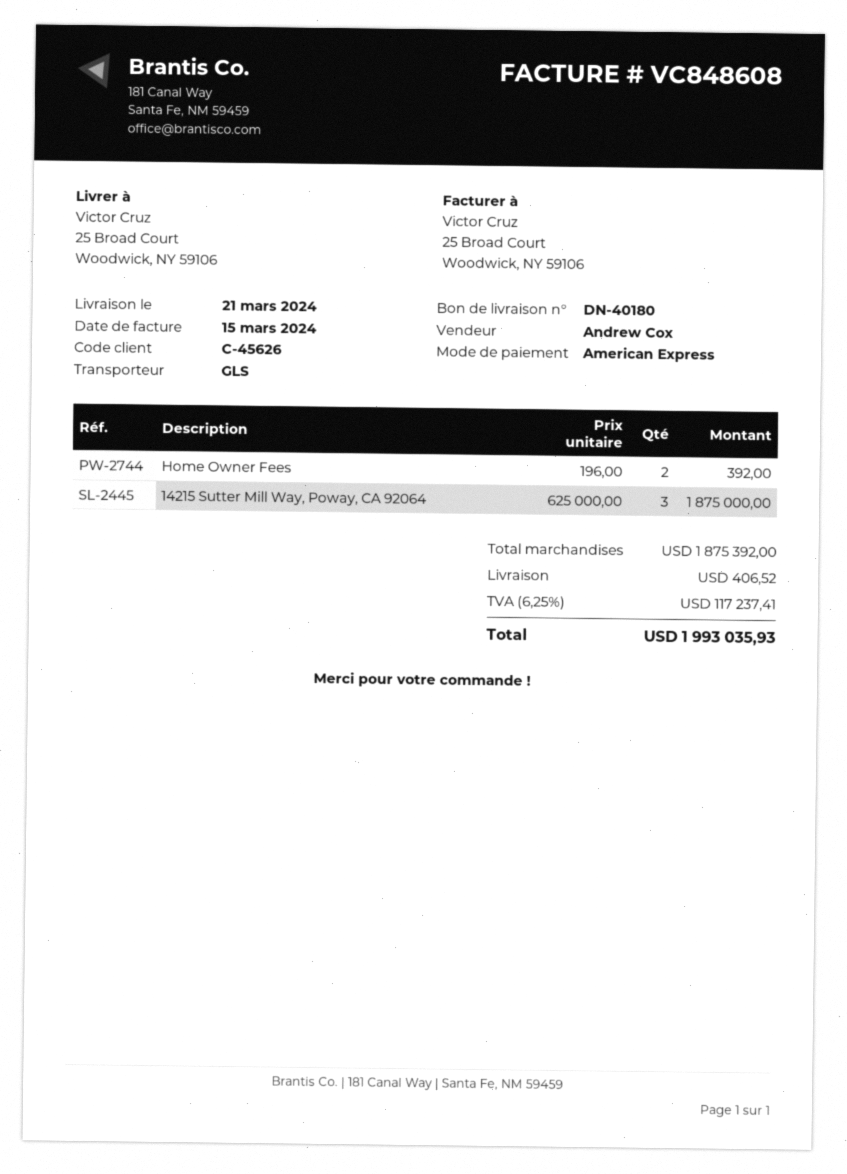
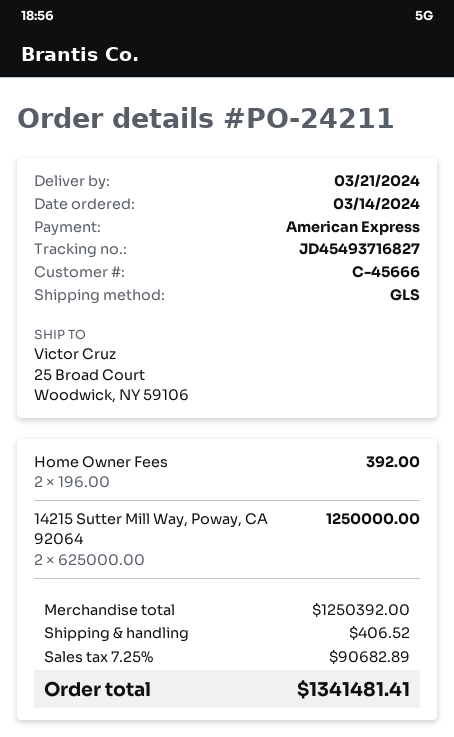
customer number: C-45626 -> C-45666
14215 Sutter Mill Way, Poway, CA 92064: 3 x 625000.00 = 1875000.00 -> 2 x 625000.00 = 1250000.00
subtotal: 1875392.00 -> 1250392.00
tax: 6.25% = 117237.41 -> 7.25% = 90682.89
total: 1993035.93 -> 1341481.41

